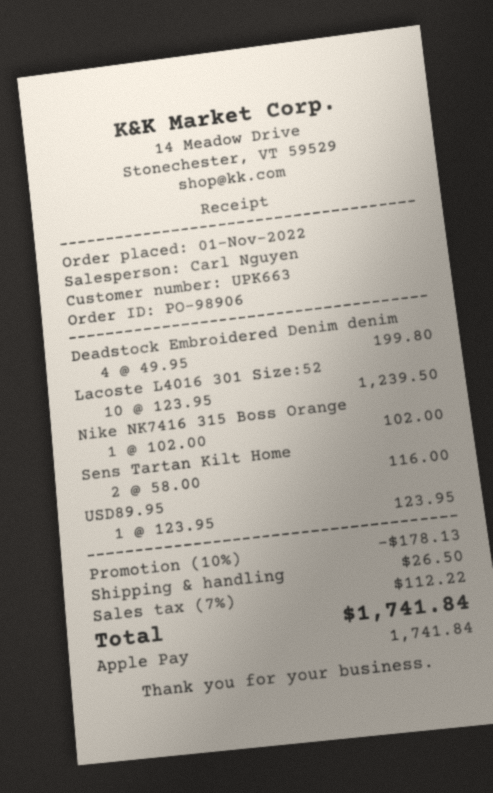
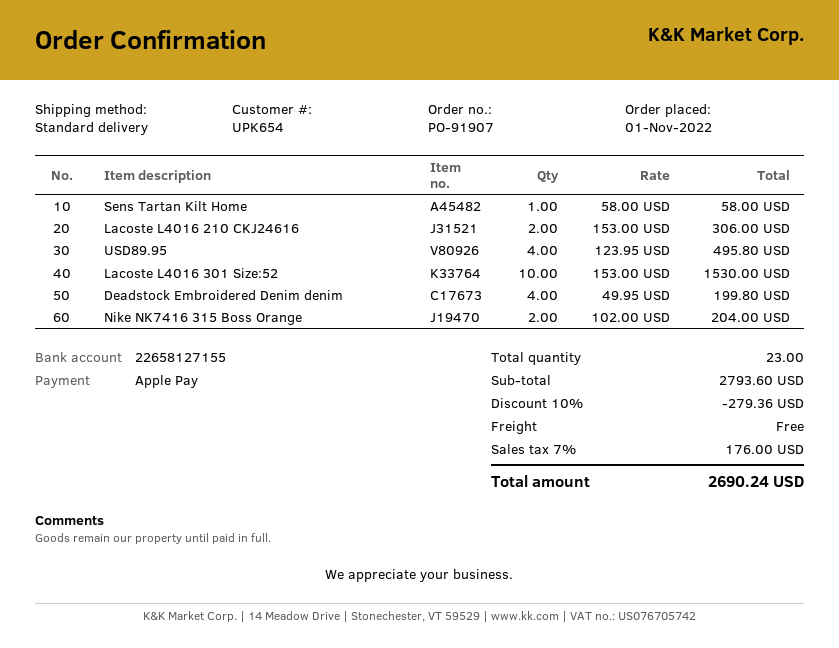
order number: PO-98906 -> PO-91907
customer number: UPK663 -> UPK654
Lacoste L4016 301 Size:52: 10 x 123.95 = 1239.50 -> 10 x 153.00 = 1530.00
Nike NK7416 315 Boss Orange: 1 x 102.00 = 102.00 -> 2 x 102.00 = 204.00
Sens Tartan Kilt Home: 2 x 58.00 = 116.00 -> 1 x 58.00 = 58.00
USD89.95: 1 x 123.95 = 123.95 -> 4 x 123.95 = 495.80
Lacoste L4016 210 CKJ24616: none -> 2 x 153.00 = 306.00
discount: 10% = 178.13 -> 10% = 279.36
shipping: 26.50 -> 0.00
tax: 7% = 112.22 -> 7% = 176.00
total: 1741.84 -> 2690.24

